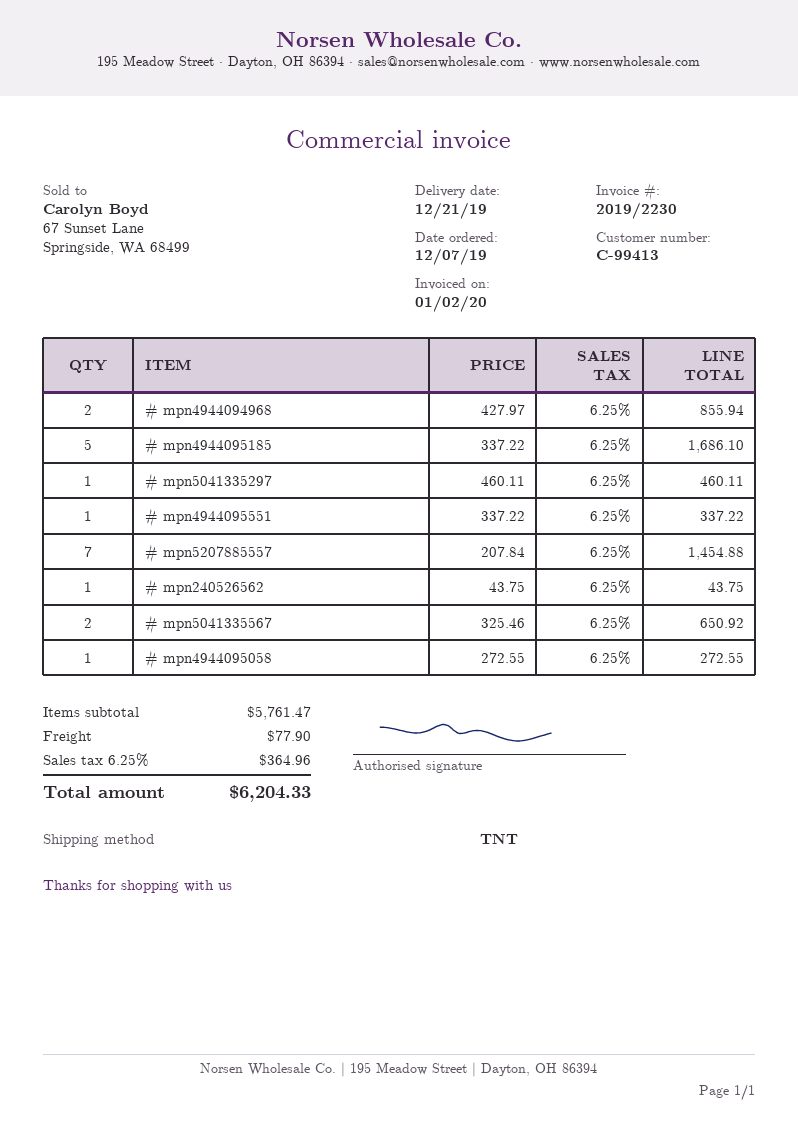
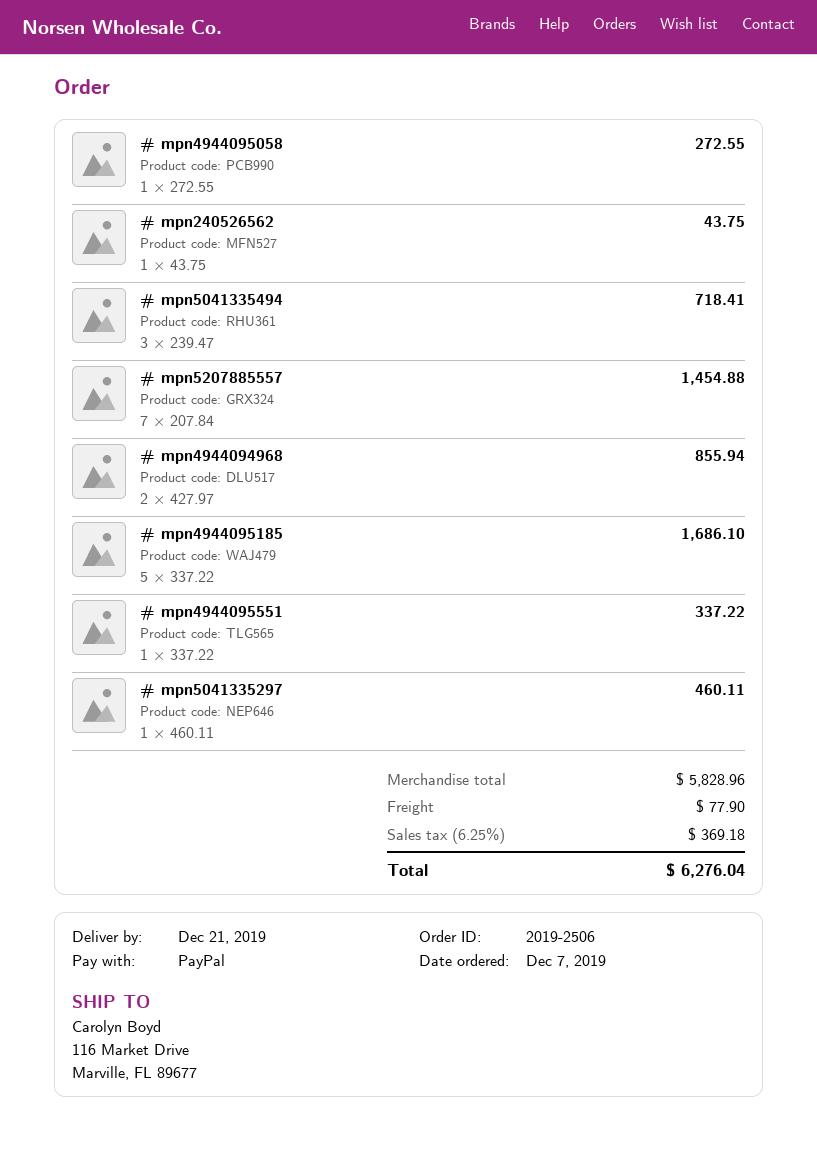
# mpn5041335567: 2 x 325.46 = 650.92 -> none
# mpn5041335494: none -> 3 x 239.47 = 718.41
subtotal: 5761.47 -> 5828.96
tax: 6.25% = 364.96 -> 6.25% = 369.18
total: 6204.33 -> 6276.04

